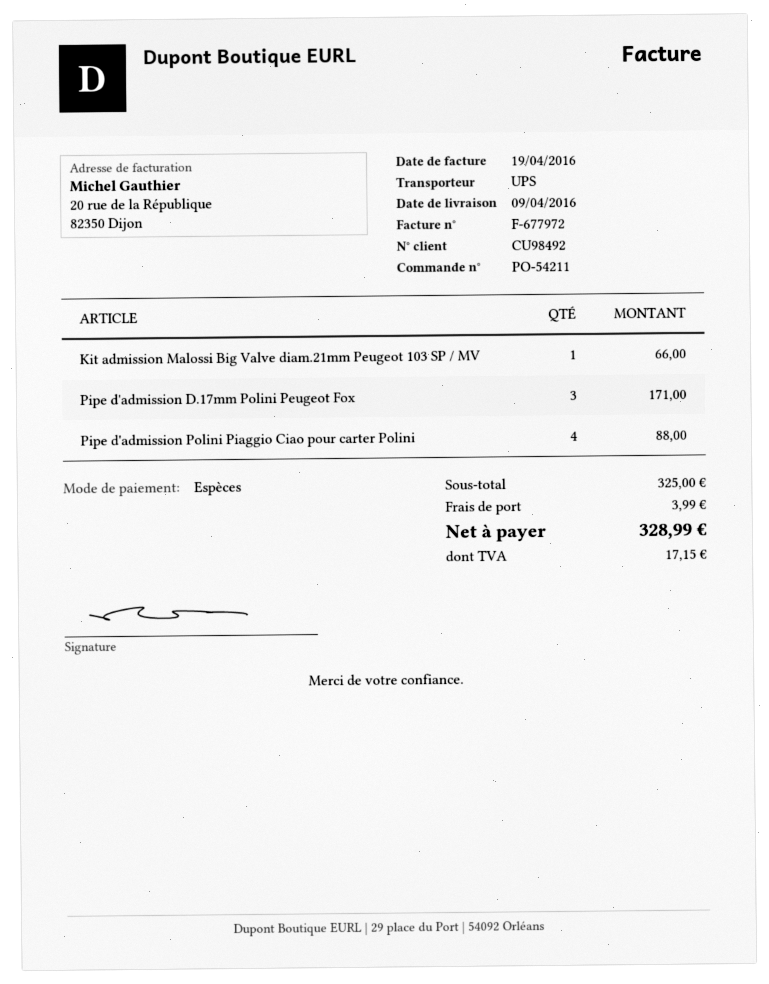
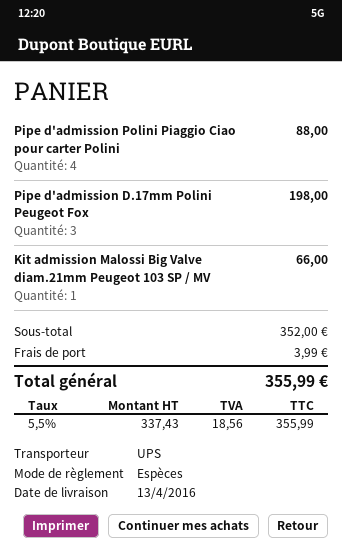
delivery date: 2016-04-09 -> 2016-04-13
Pipe d'admission D.17mm Polini Peugeot Fox: 3 for 171.00 -> 3 for 198.00
subtotal: 325.00 -> 352.00
tax: 17.15 -> 18.56
total: 328.99 -> 355.99

